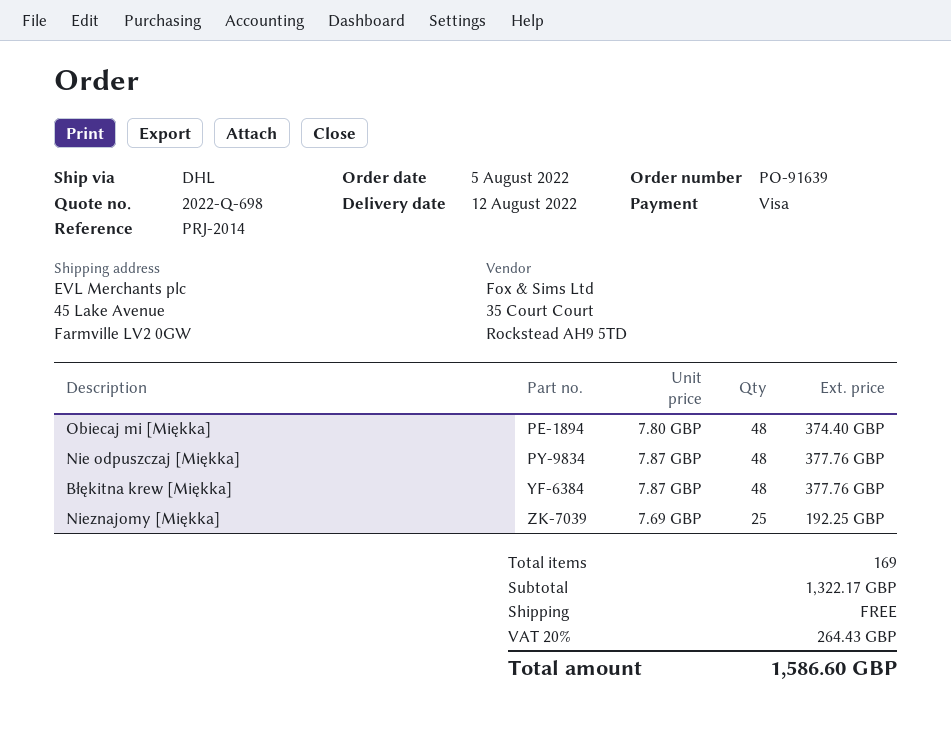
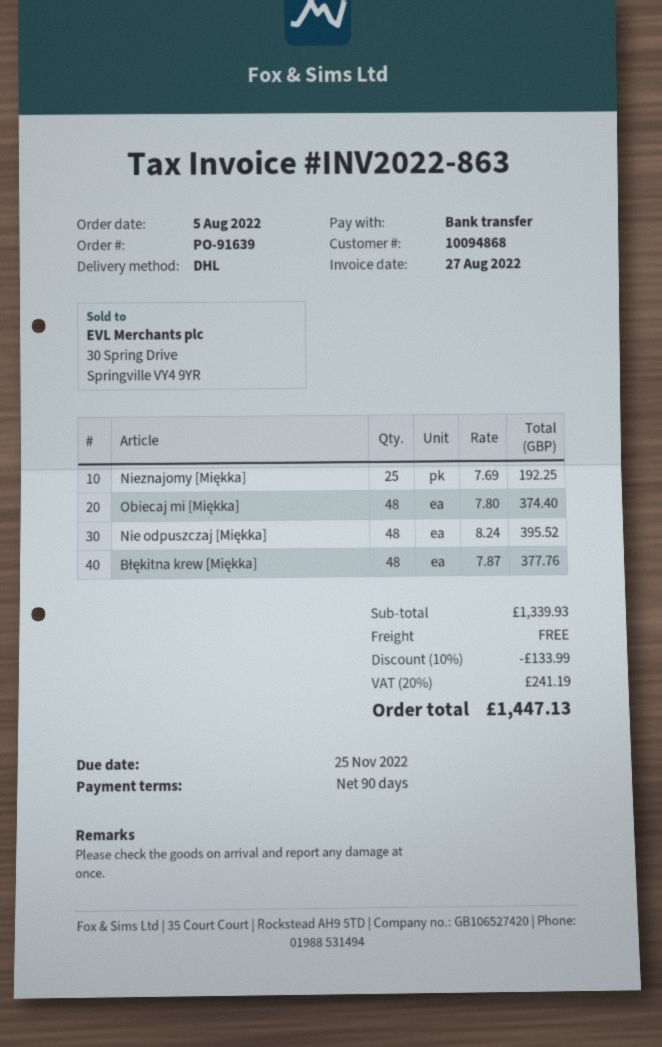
payment method: Visa -> bank transfer
Nie odpuszczaj [Miękka]: 48 x 7.87 = 377.76 -> 48 x 8.24 = 395.52
subtotal: 1322.17 -> 1339.93
discount: none -> 10% = 133.99
tax: 20% = 264.43 -> 20% = 241.19
total: 1586.60 -> 1447.13

